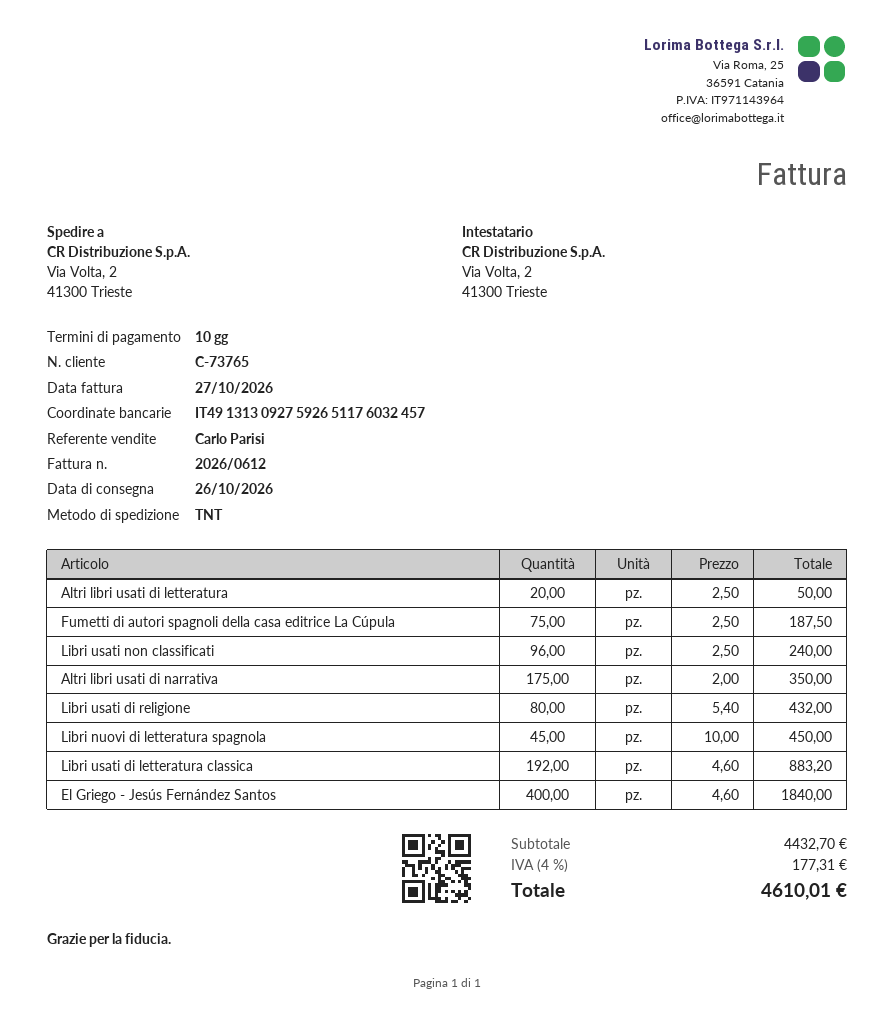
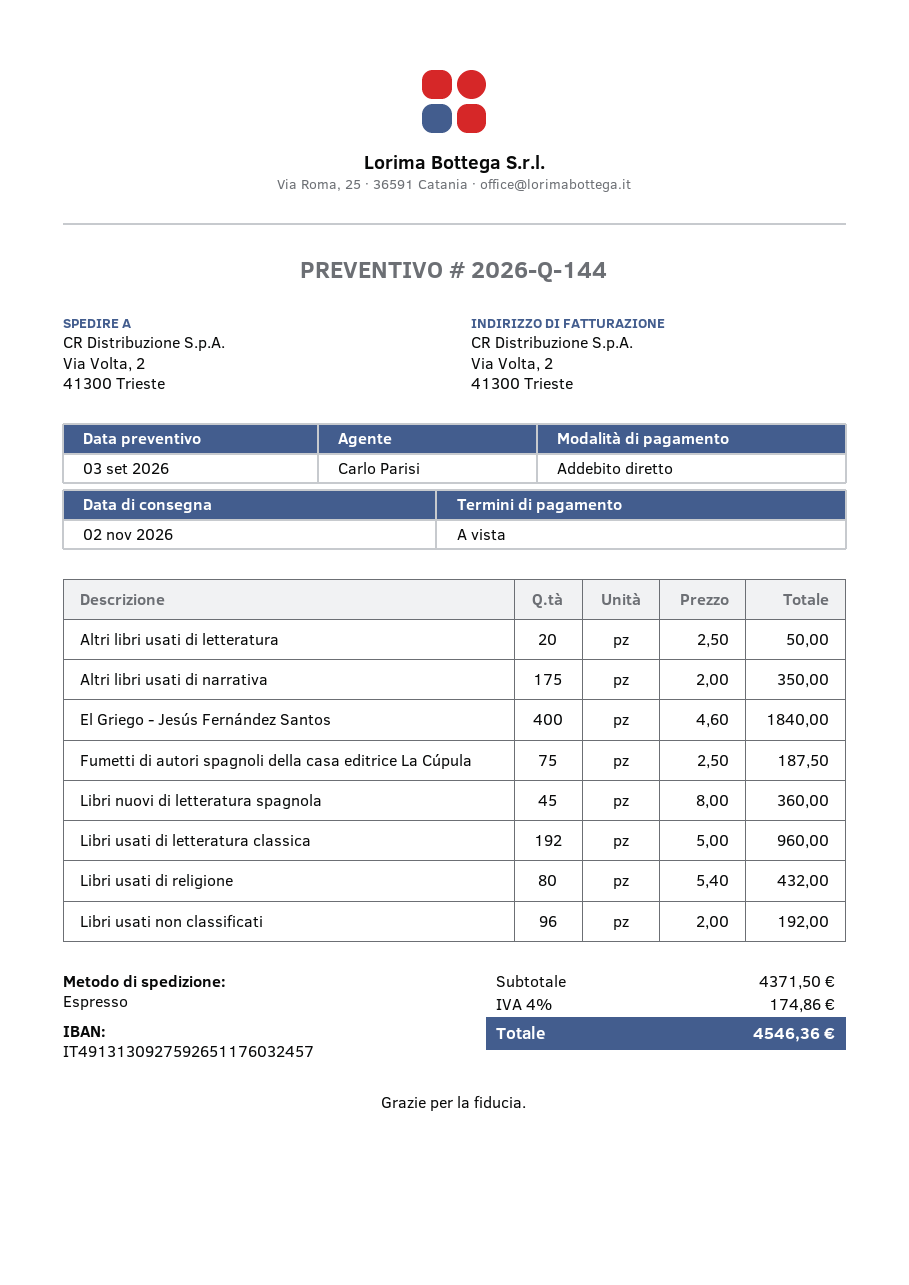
delivery date: 2026-10-26 -> 2026-11-02
payment terms: 10 days -> on receipt
shipping method: TNT -> express
Libri usati non classificati: 96 x 2.50 = 240.00 -> 96 x 2.00 = 192.00
Libri nuovi di letteratura spagnola: 45 x 10.00 = 450.00 -> 45 x 8.00 = 360.00
Libri usati di letteratura classica: 192 x 4.60 = 883.20 -> 192 x 5.00 = 960.00
subtotal: 4432.70 -> 4371.50
tax: 4% = 177.31 -> 4% = 174.86
total: 4610.01 -> 4546.36

